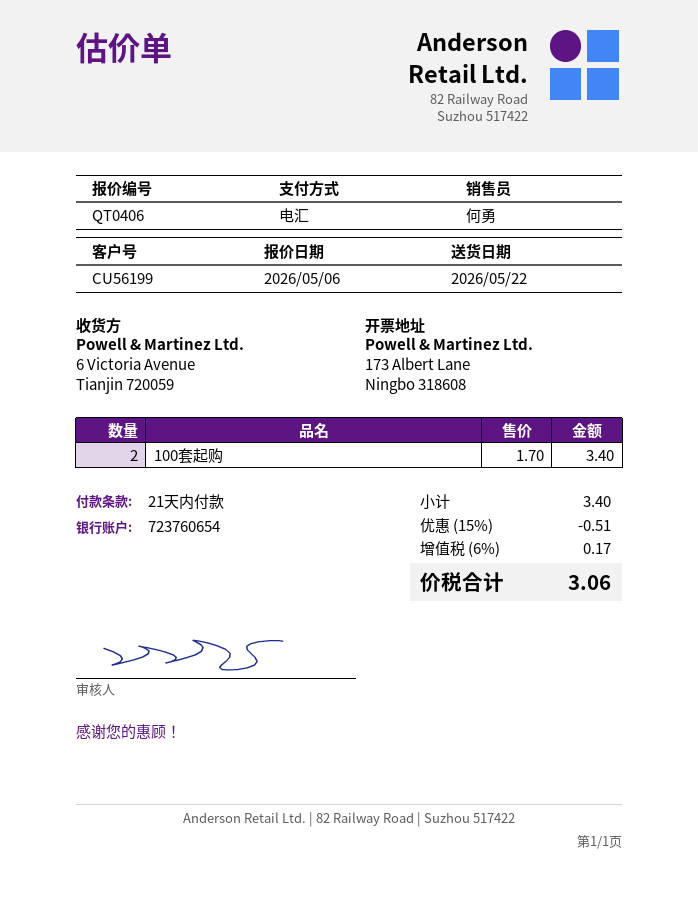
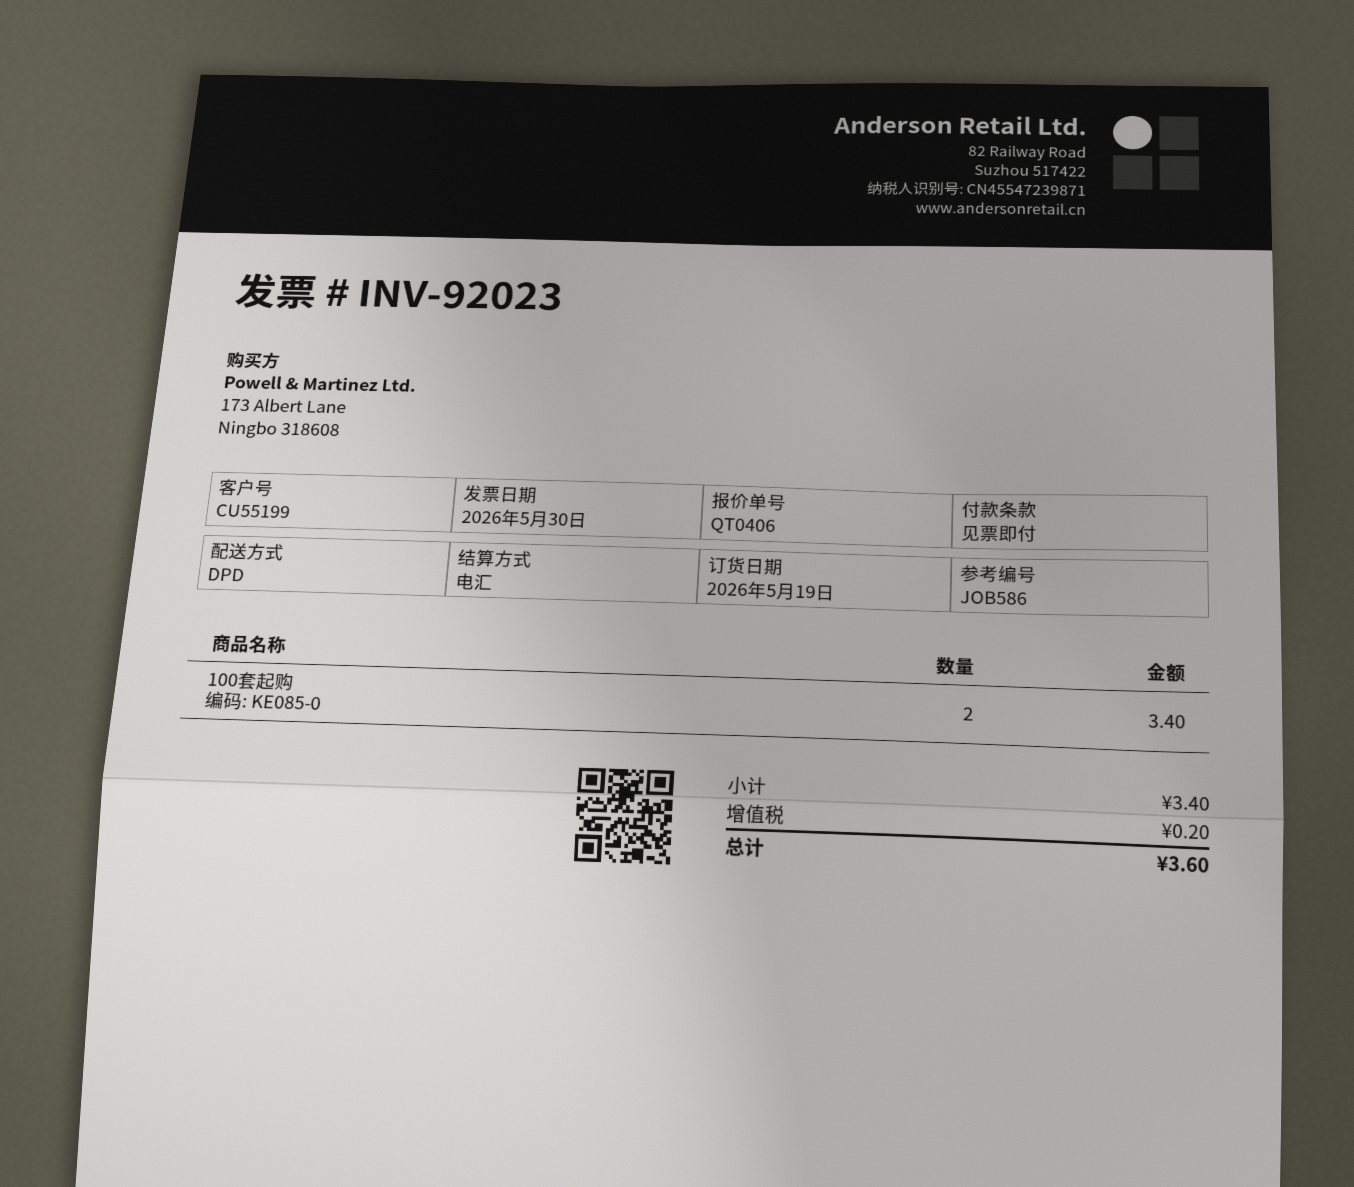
payment terms: 21 days -> on receipt
customer number: CU56199 -> CU55199
discount: 15% = 0.51 -> none
tax: 0.17 -> 0.20
total: 3.06 -> 3.60

